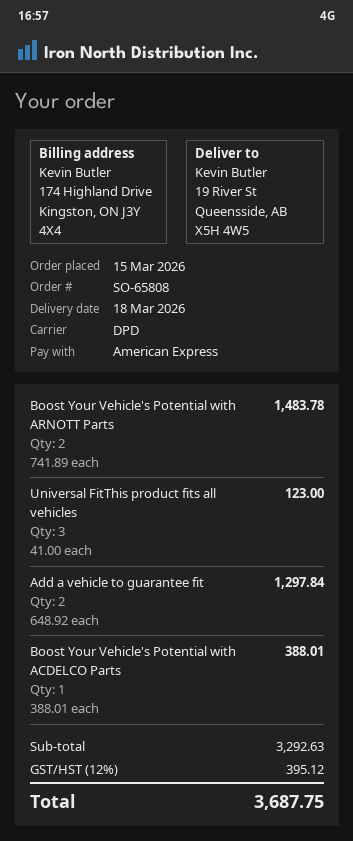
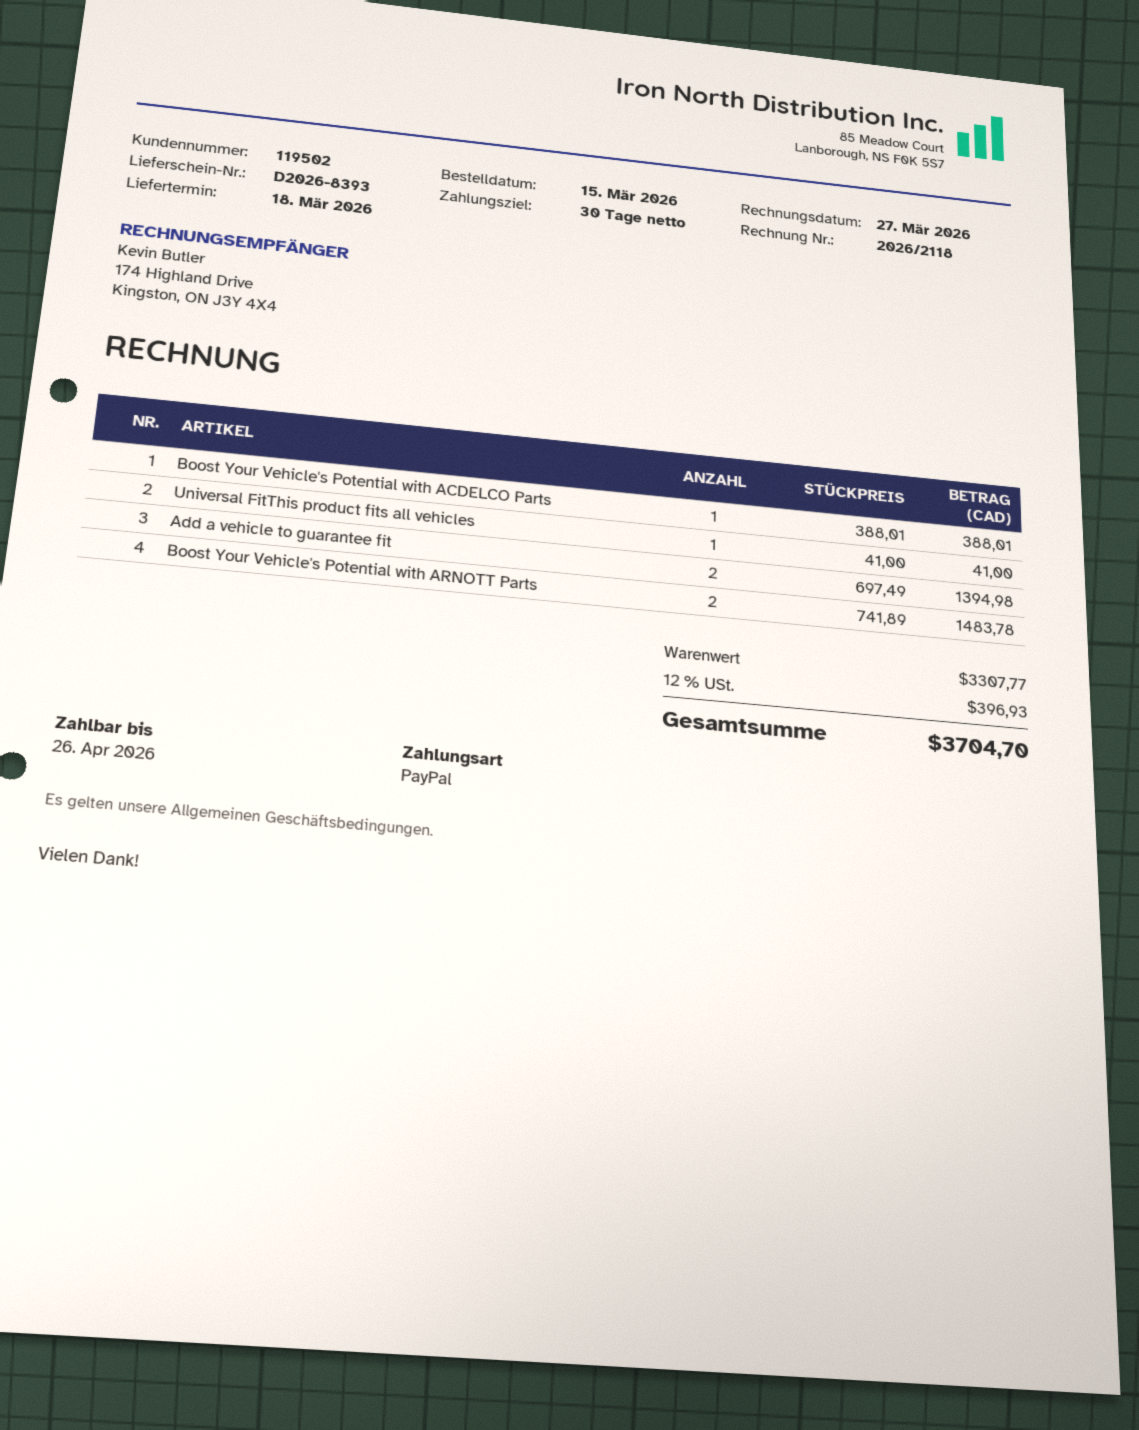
payment method: American Express -> PayPal
Universal FitThis product fits all vehicles: 3 x 41.00 = 123.00 -> 1 x 41.00 = 41.00
Add a vehicle to guarantee fit: 2 x 648.92 = 1297.84 -> 2 x 697.49 = 1394.98
subtotal: 3292.63 -> 3307.77
tax: 12% = 395.12 -> 12% = 396.93
total: 3687.75 -> 3704.70

